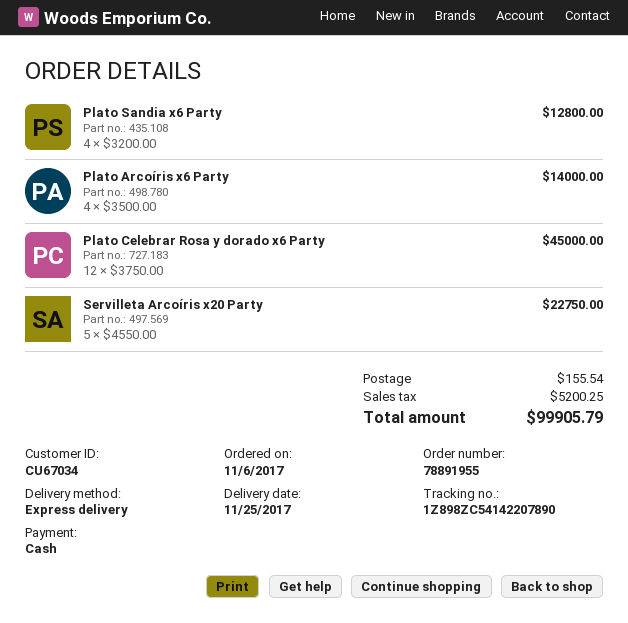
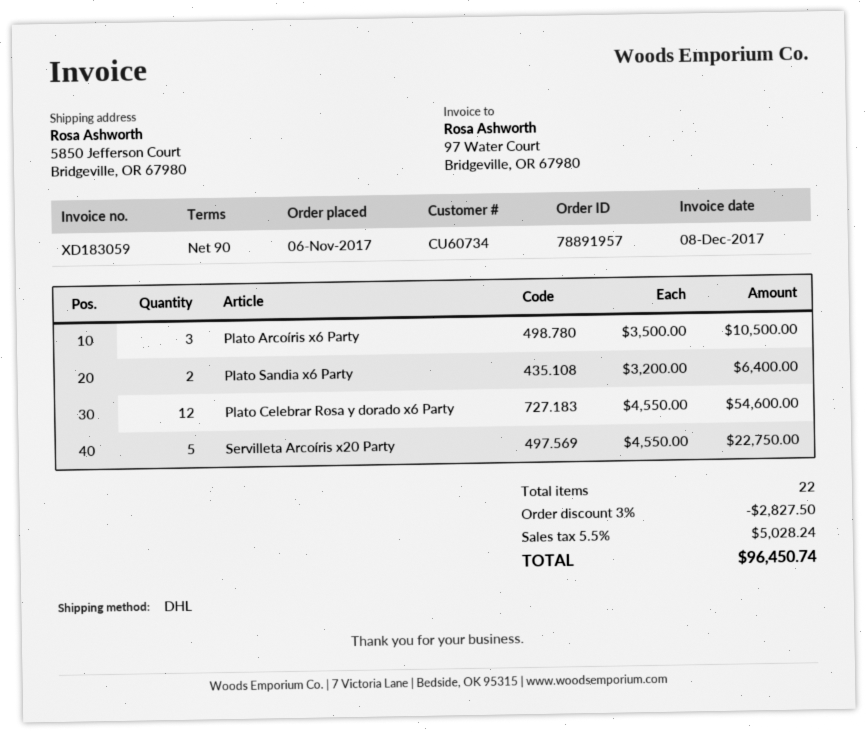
order number: 78891955 -> 78891957
customer number: CU67034 -> CU60734
shipping method: express -> DHL
Plato Sandia x6 Party: 4 x 3200.00 = 12800.00 -> 2 x 3200.00 = 6400.00
Plato Arcoíris x6 Party: 4 x 3500.00 = 14000.00 -> 3 x 3500.00 = 10500.00
Plato Celebrar Rosa y dorado x6 Party: 12 x 3750.00 = 45000.00 -> 12 x 4550.00 = 54600.00
discount: none -> 3% = 2827.50
shipping: 155.54 -> none
tax: 5200.25 -> 5028.24
total: 99905.79 -> 96450.74

